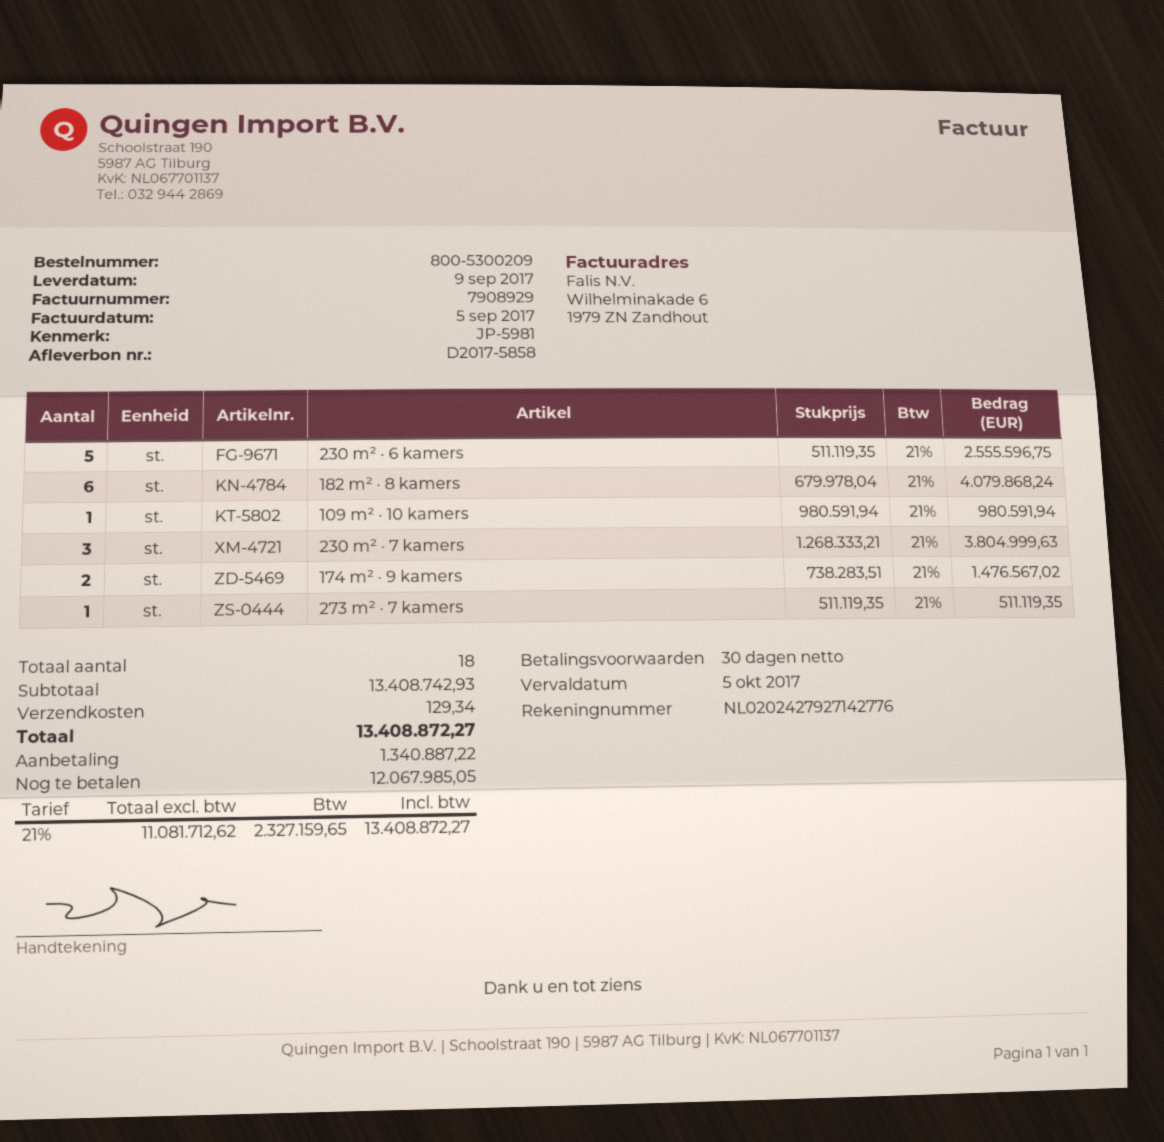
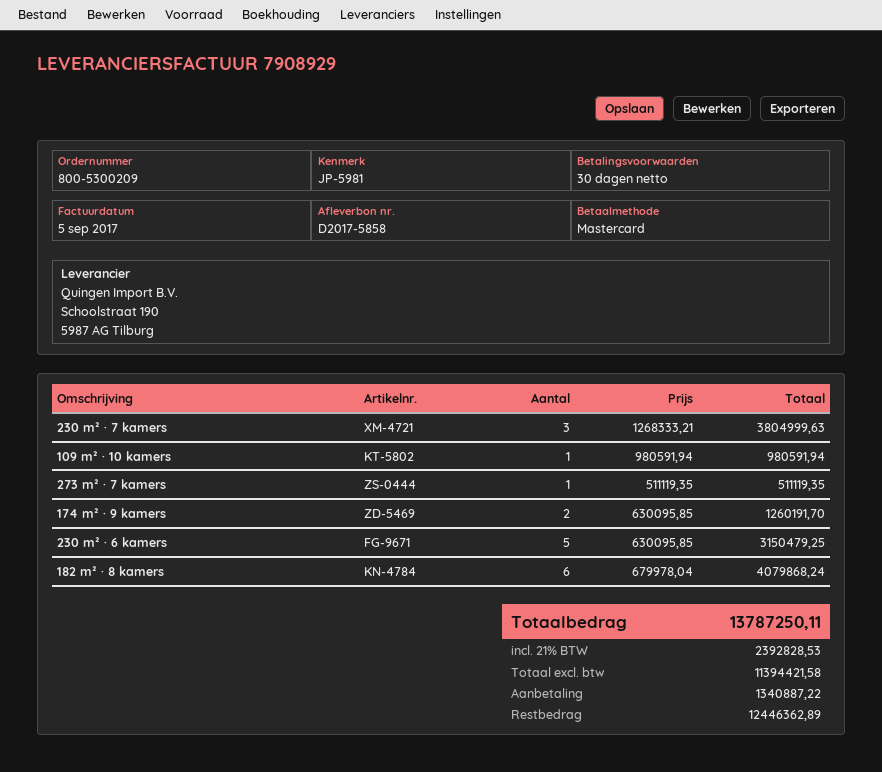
230 m² · 6 kamers: 5 x 511119.35 = 2555596.75 -> 5 x 630095.85 = 3150479.25
174 m² · 9 kamers: 2 x 738283.51 = 1476567.02 -> 2 x 630095.85 = 1260191.70
shipping: 129.34 -> none
net: 11081712.62 -> 11394421.58
tax: 21% = 2327159.65 -> 21% = 2392828.53
total: 13408872.27 -> 13787250.11
balance: 12067985.05 -> 12446362.89

